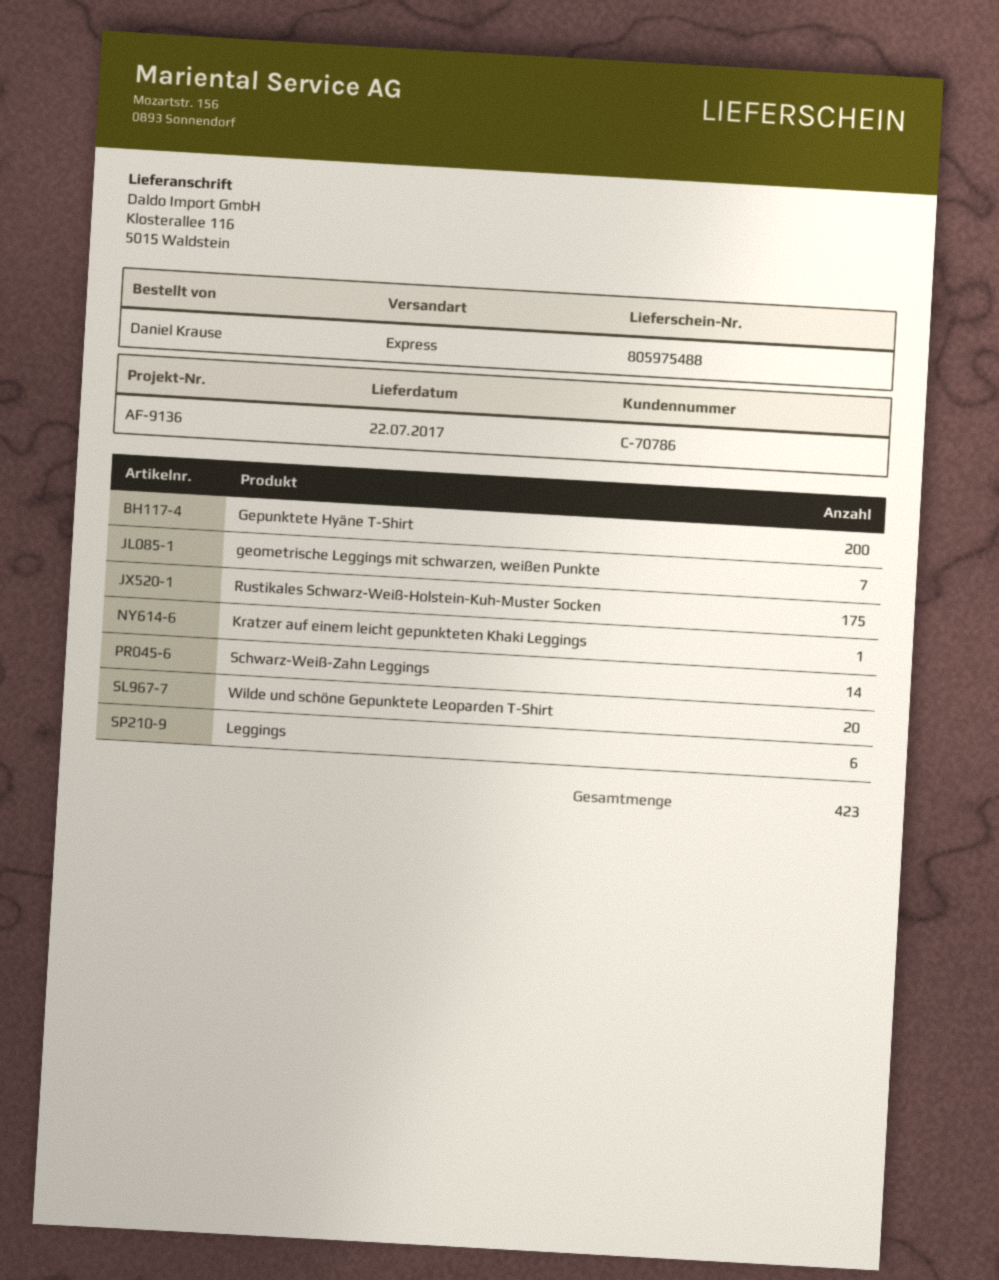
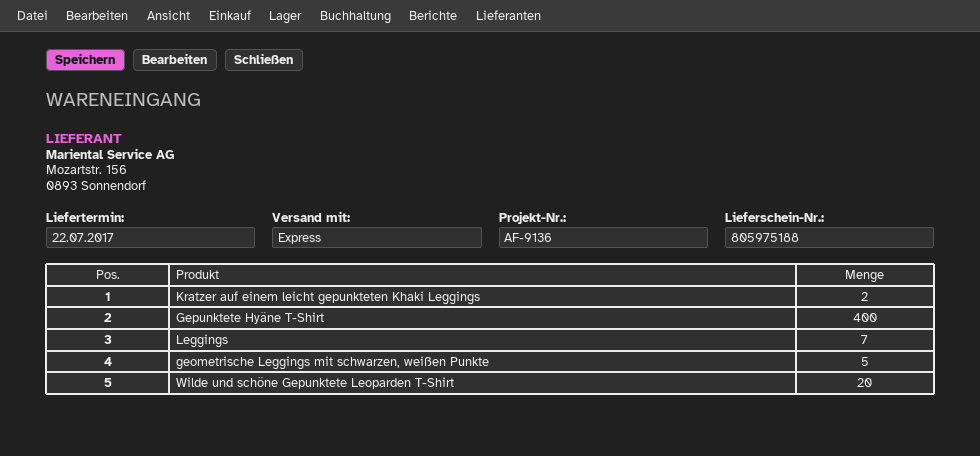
delivery note number: 805975488 -> 805975188
Gepunktete Hyäne T-Shirt: 200 -> 400
geometrische Leggings mit schwarzen, weißen Punkte: 7 -> 5
Rustikales Schwarz-Weiß-Holstein-Kuh-Muster Socken: 175 -> none
Kratzer auf einem leicht gepunkteten Khaki Leggings: 1 -> 2
Schwarz-Weiß-Zahn Leggings: 14 -> none
Leggings: 6 -> 7

